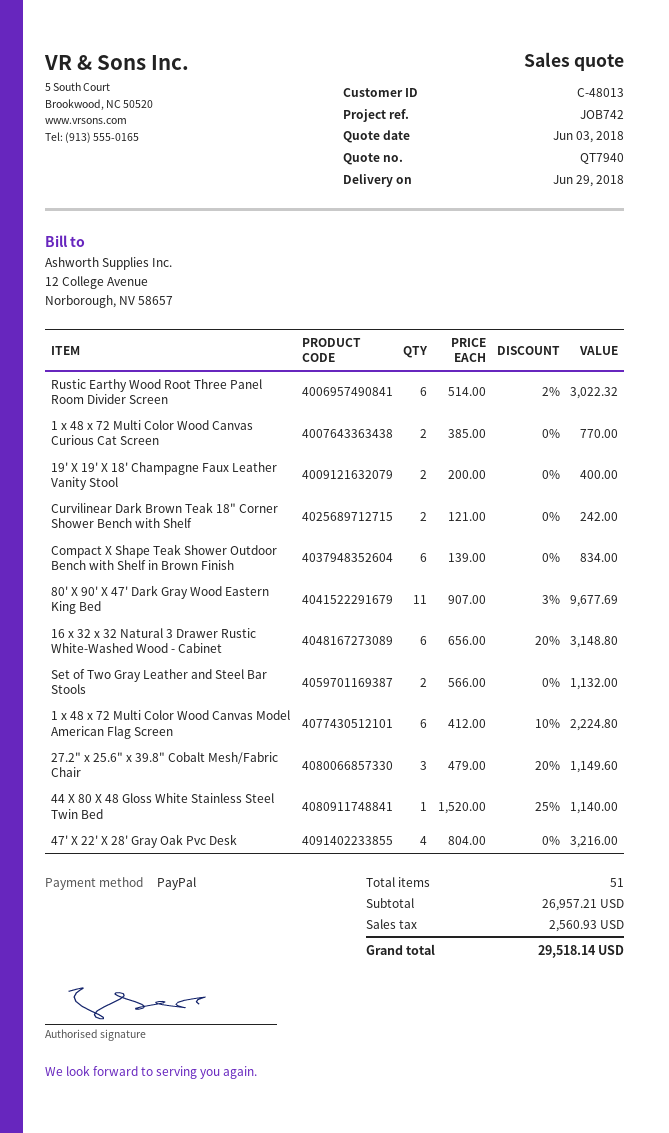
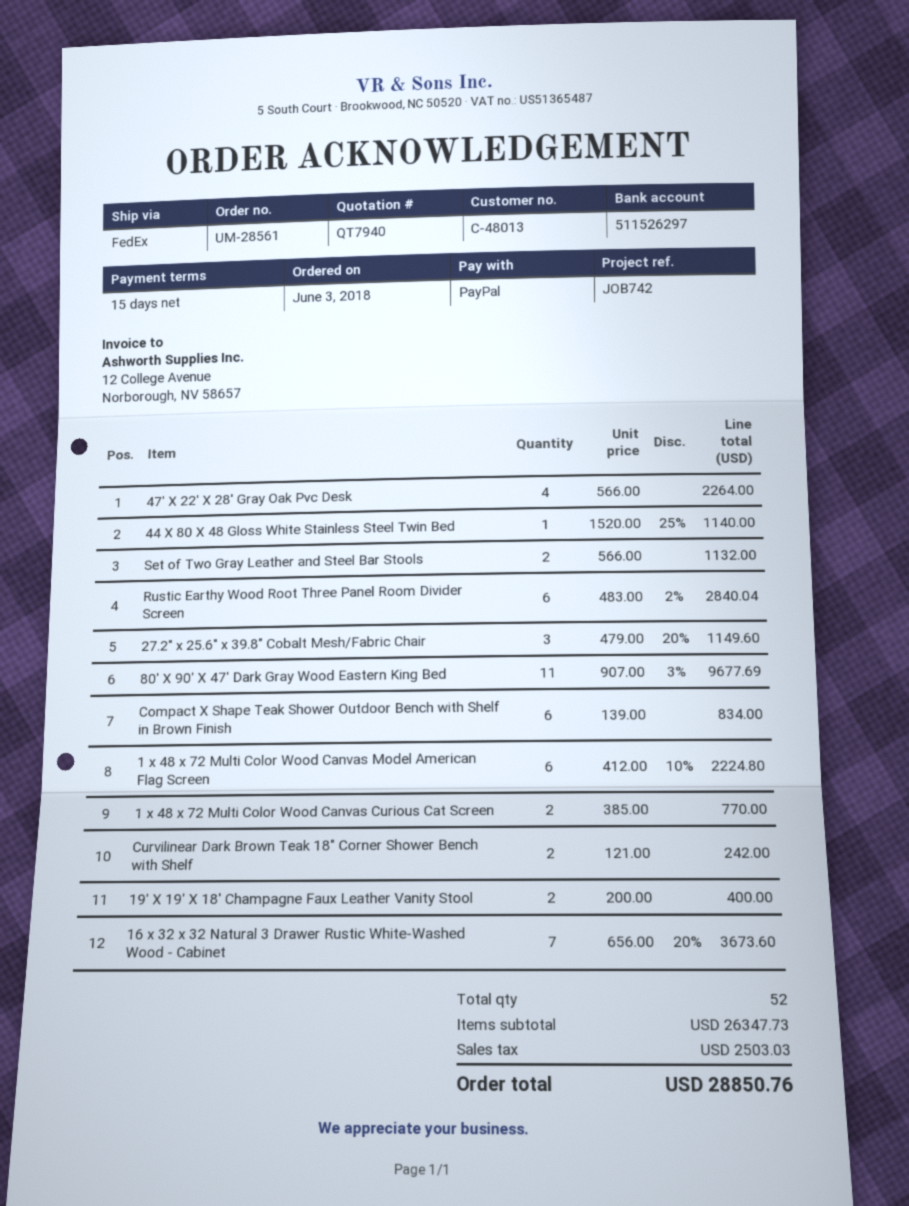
Rustic Earthy Wood Root Three Panel Room Divider Screen: 6 x 514.00 - 2% = 3022.32 -> 6 x 483.00 - 2% = 2840.04
16 x 32 x 32 Natural 3 Drawer Rustic White-Washed Wood - Cabinet: 6 x 656.00 - 20% = 3148.80 -> 7 x 656.00 - 20% = 3673.60
47' X 22' X 28' Gray Oak Pvc Desk: 4 x 804.00 = 3216.00 -> 4 x 566.00 = 2264.00
total quantity: 51 -> 52
subtotal: 26957.21 -> 26347.73
tax: 2560.93 -> 2503.03
total: 29518.14 -> 28850.76

